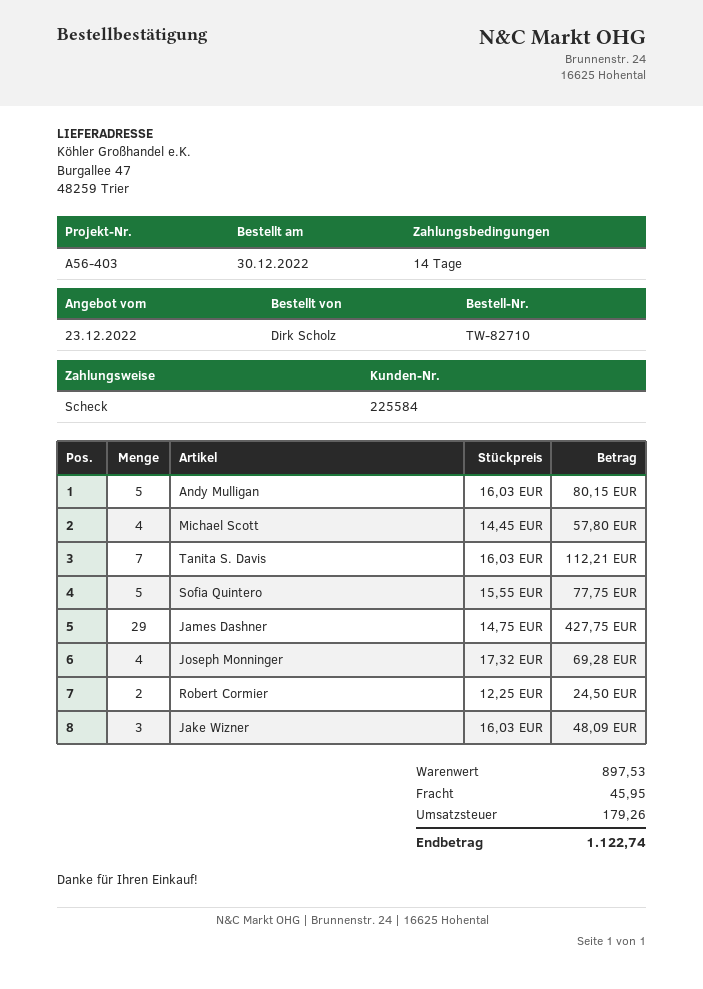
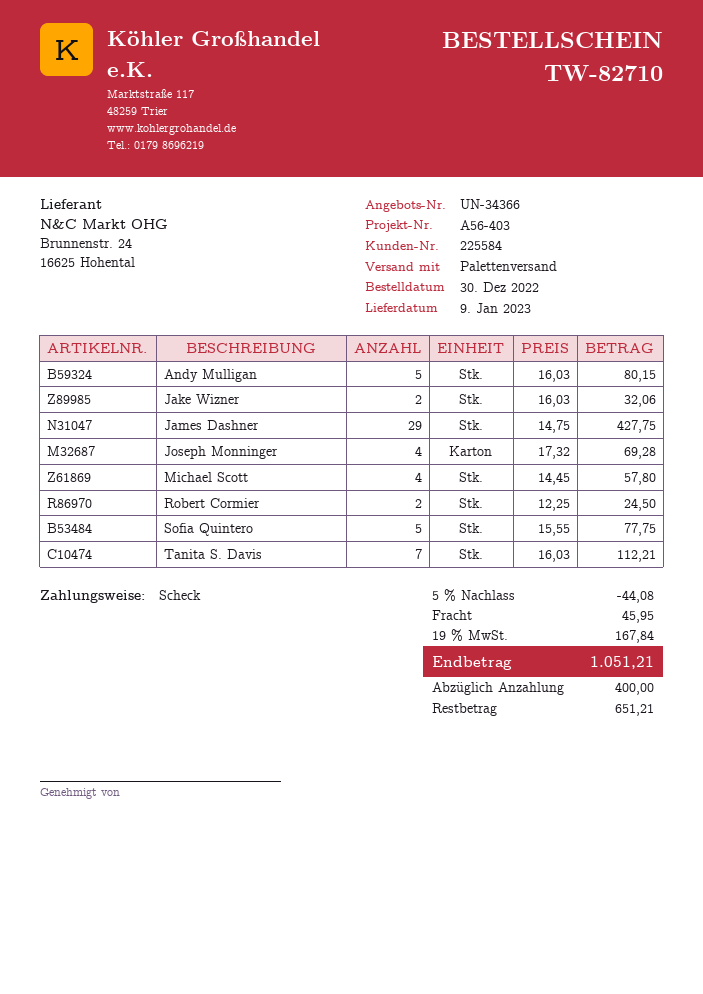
Jake Wizner: 3 x 16.03 = 48.09 -> 2 x 16.03 = 32.06
discount: none -> 5% = 44.08
tax: 179.26 -> 167.84
total: 1122.74 -> 1051.21

